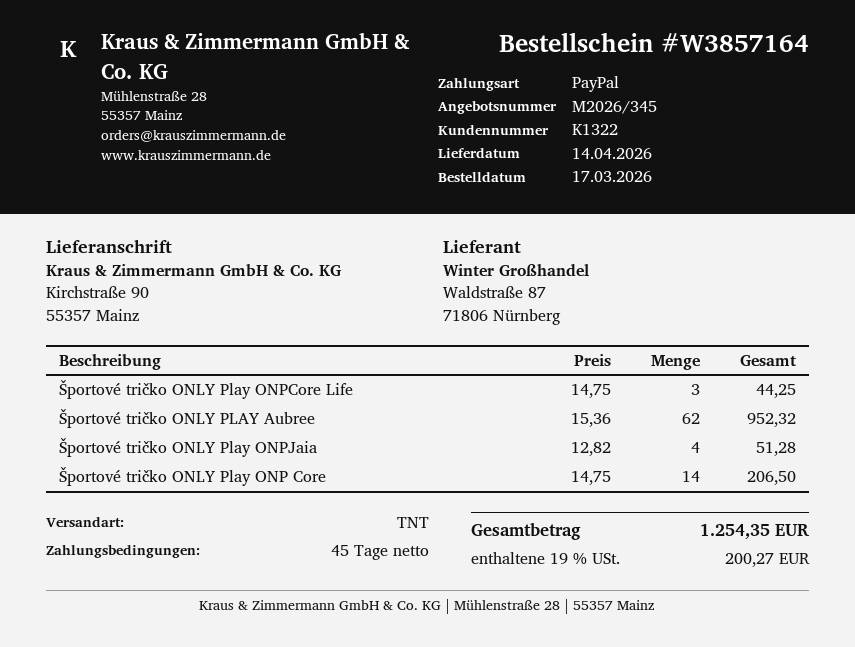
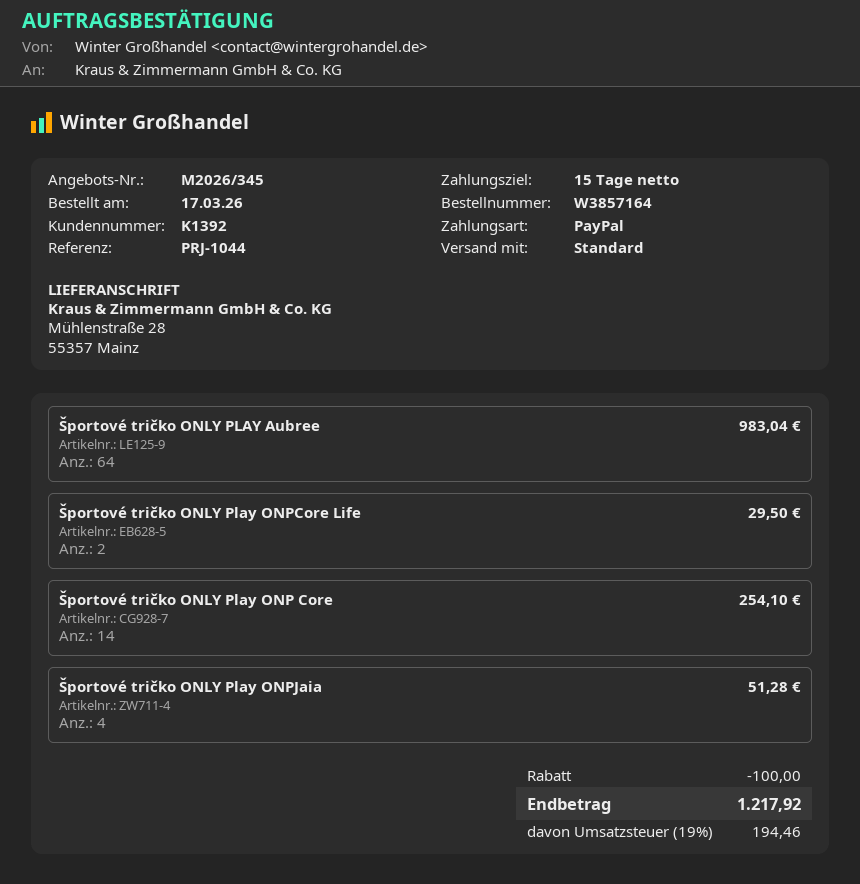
payment terms: 45 days -> 15 days
customer number: K1322 -> K1392
shipping method: TNT -> standard
ship to: Kirchstraße 90, 55357 Mainz -> Mühlenstraße 28, 55357 Mainz
Športové tričko ONLY Play ONPCore Life: 3 for 44.25 -> 2 for 29.50
Športové tričko ONLY PLAY Aubree: 62 for 952.32 -> 64 for 983.04
Športové tričko ONLY Play ONP Core: 14 for 206.50 -> 14 for 254.10
discount: none -> 100.00
tax: 19% = 200.27 -> 19% = 194.46
total: 1254.35 -> 1217.92

